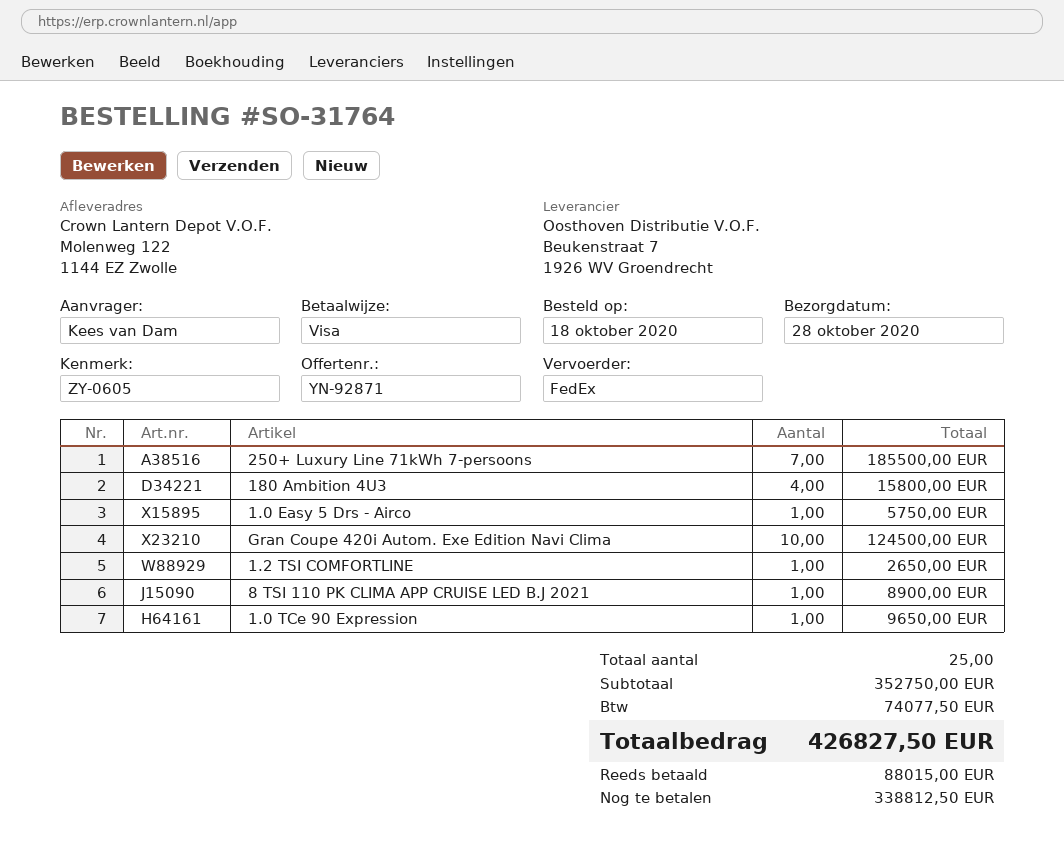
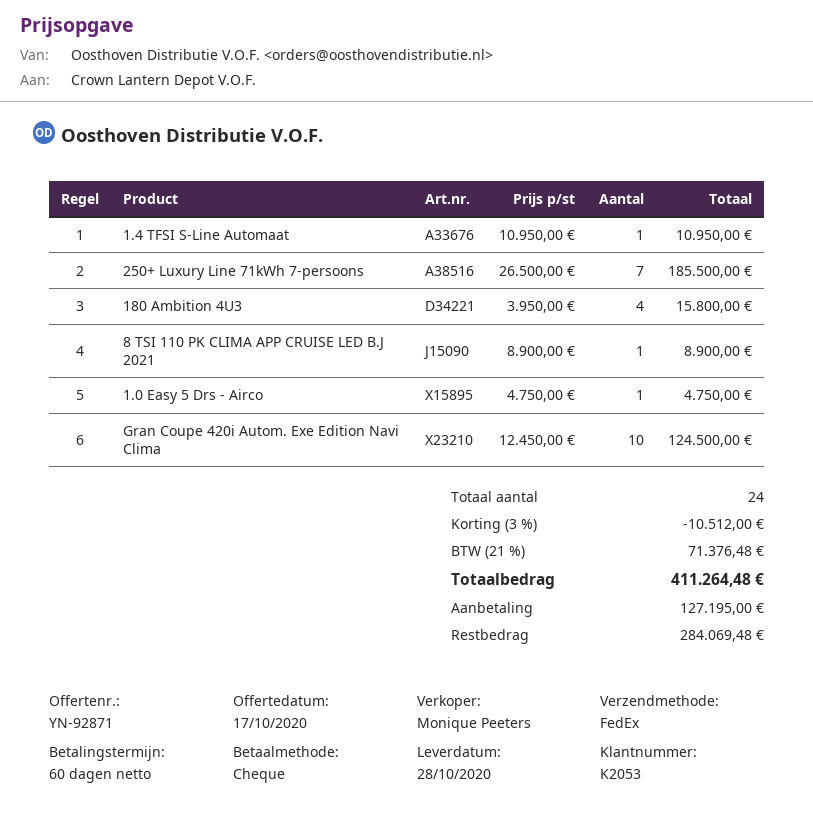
payment method: Visa -> cheque
1.0 Easy 5 Drs - Airco: 1 for 5750.00 -> 1 for 4750.00
1.2 TSI COMFORTLINE: 1 for 2650.00 -> none
1.0 TCe 90 Expression: 1 for 9650.00 -> none
1.4 TFSI S-Line Automaat: none -> 1 for 10950.00
total quantity: 25 -> 24
discount: none -> 3% = 10512.00
tax: 74077.50 -> 71376.48
total: 426827.50 -> 411264.48
deposit: 88015.00 -> 127195.00
balance: 338812.50 -> 284069.48

